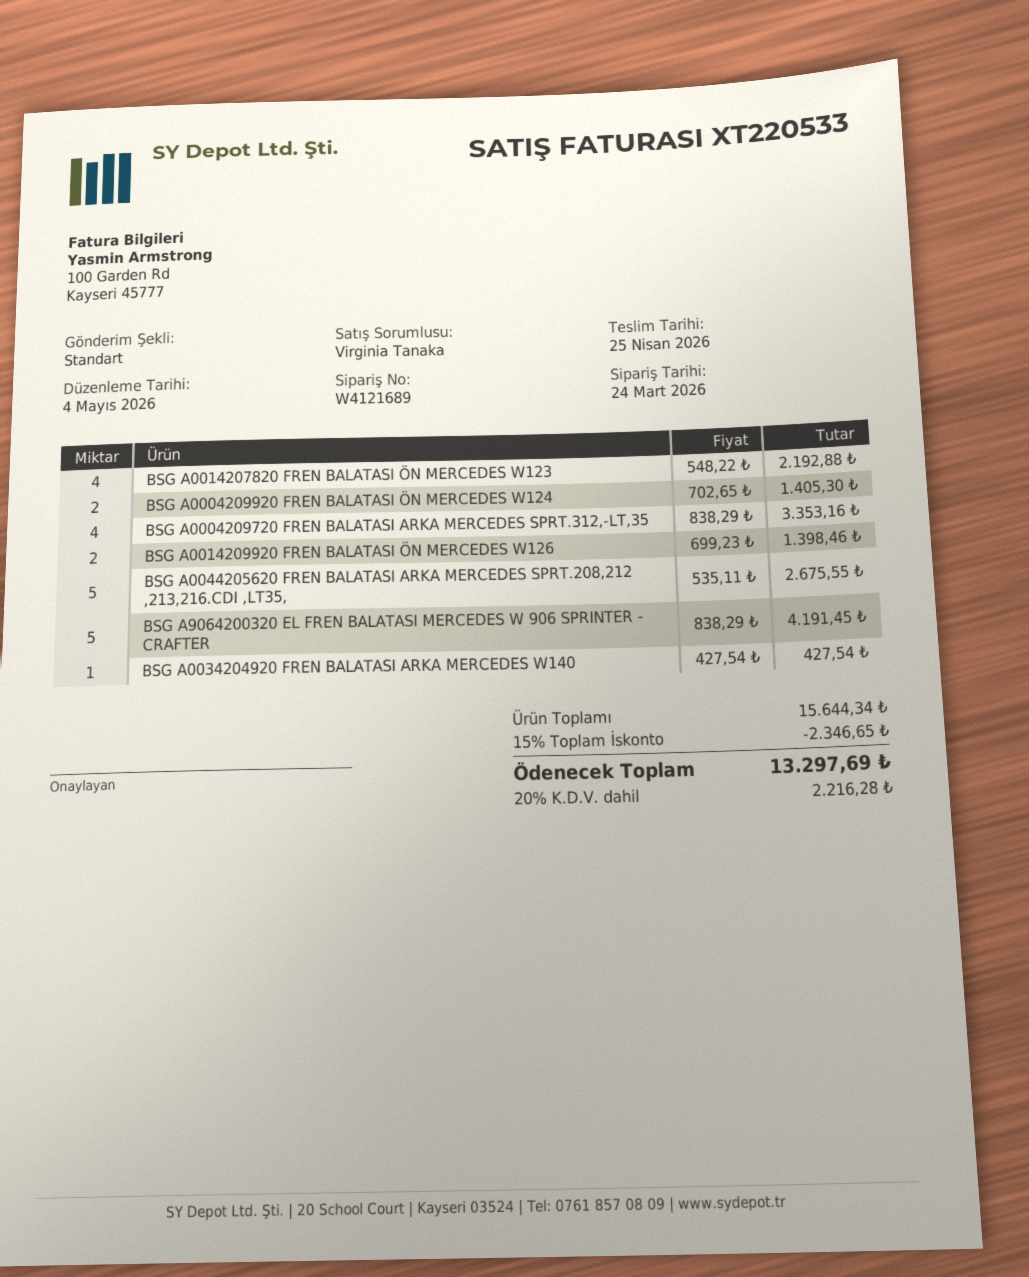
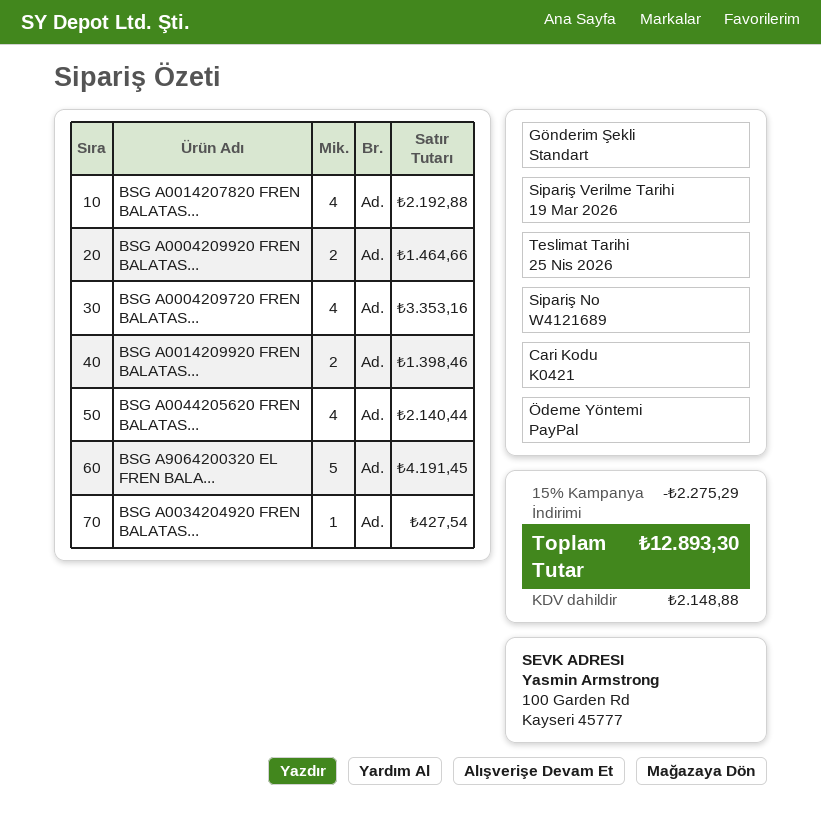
order date: 2026-03-24 -> 2026-03-19
BSG A0004209920 FREN BALATASI ÖN MERCEDES W124: 2 for 1405.30 -> 2 for 1464.66
BSG A0044205620 FREN BALATASI ARKA MERCEDES SPRT.208,212 ,213,216.CDI ,LT35,: 5 for 2675.55 -> 4 for 2140.44
discount: 15% = 2346.65 -> 15% = 2275.29
tax: 2216.28 -> 2148.88
total: 13297.69 -> 12893.30

